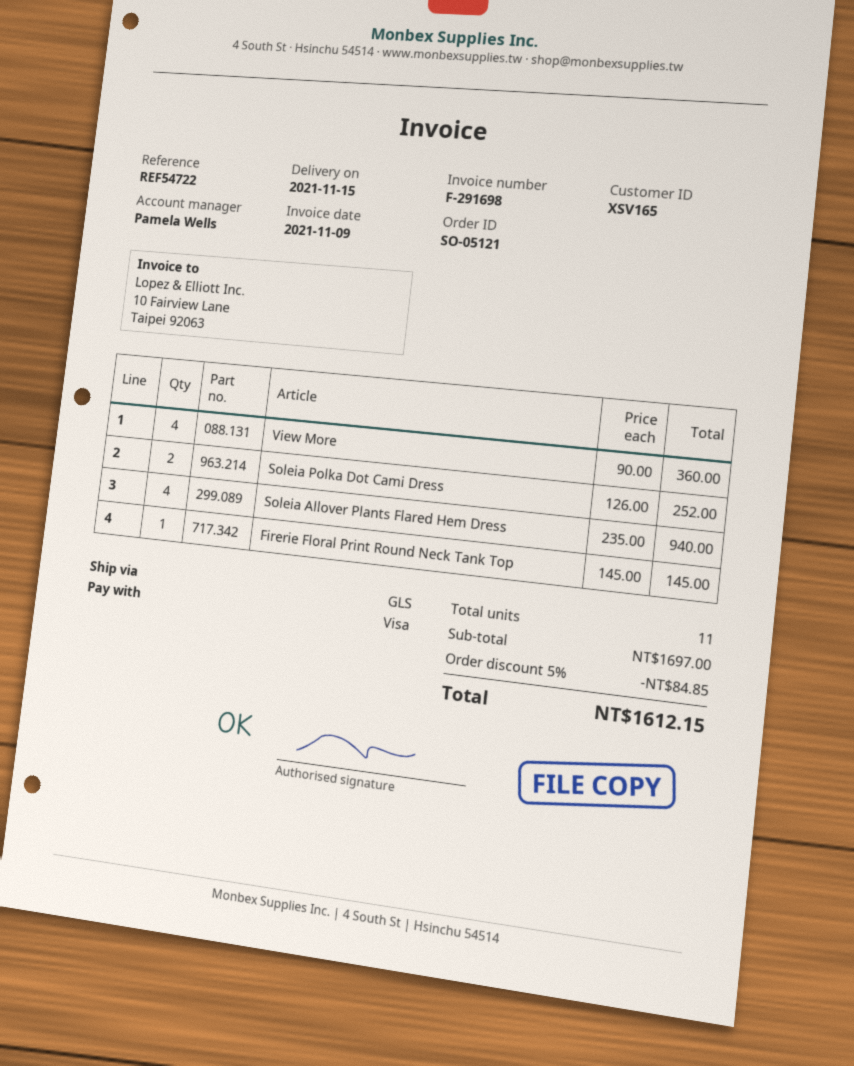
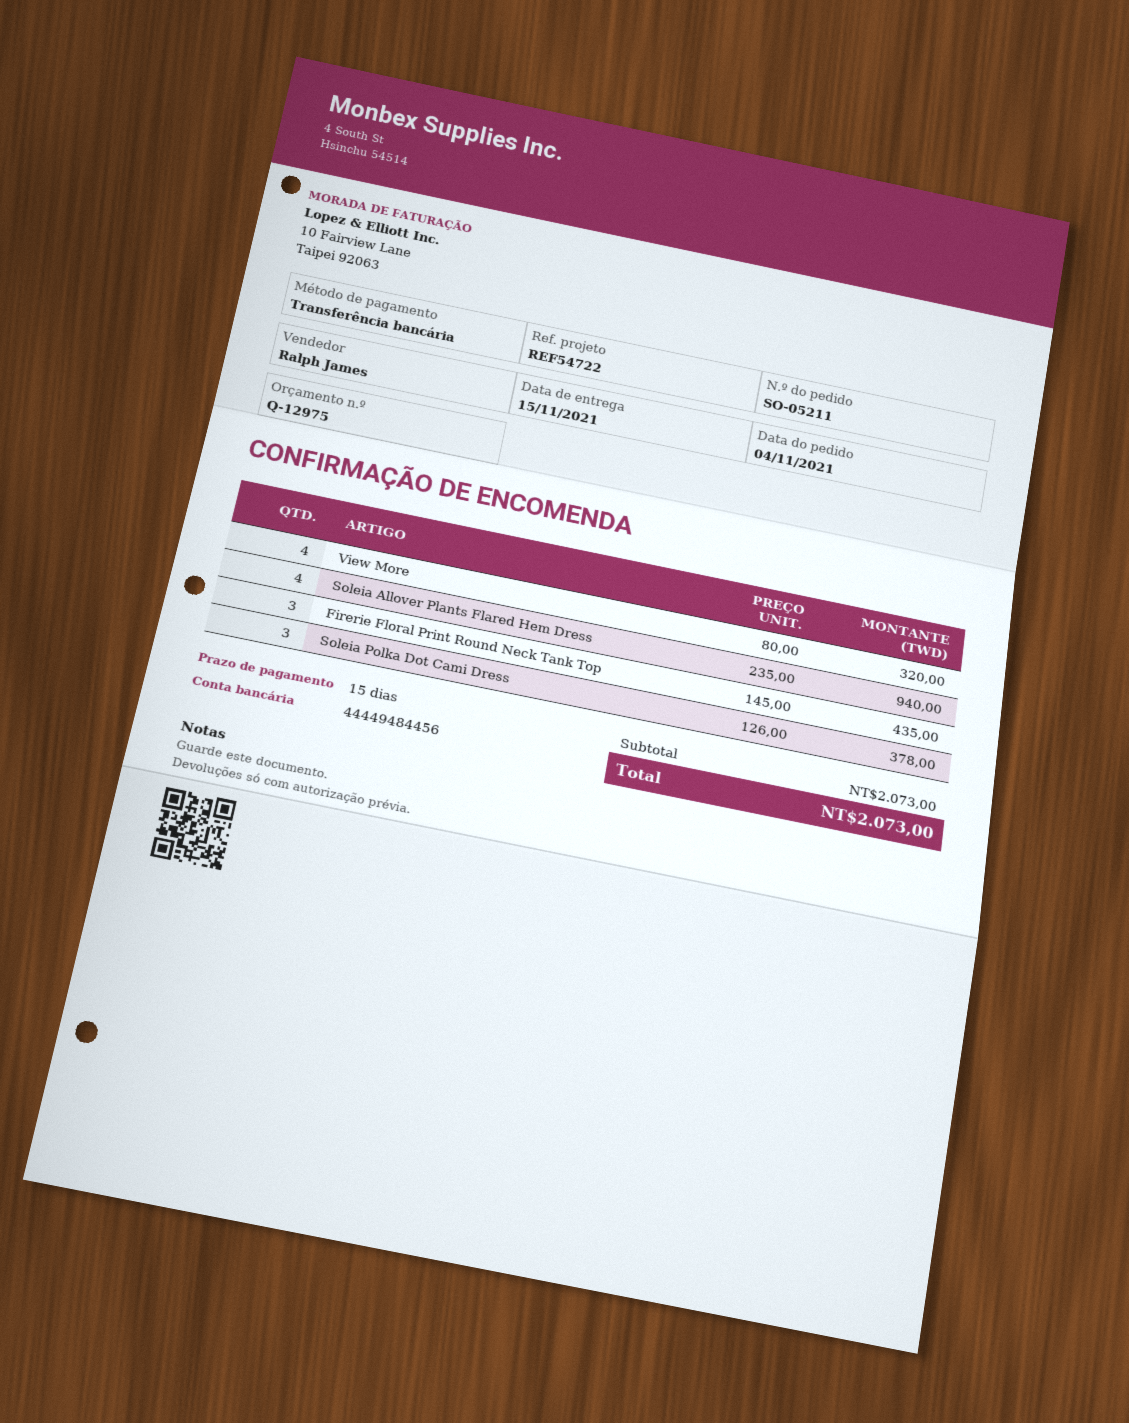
order number: SO-05121 -> SO-05211
sales rep: Pamela Wells -> Ralph James
payment method: Visa -> bank transfer
View More: 4 x 90.00 = 360.00 -> 4 x 80.00 = 320.00
Soleia Polka Dot Cami Dress: 2 x 126.00 = 252.00 -> 3 x 126.00 = 378.00
Firerie Floral Print Round Neck Tank Top: 1 x 145.00 = 145.00 -> 3 x 145.00 = 435.00
subtotal: 1697.00 -> 2073.00
discount: 5% = 84.85 -> none
total: 1612.15 -> 2073.00

